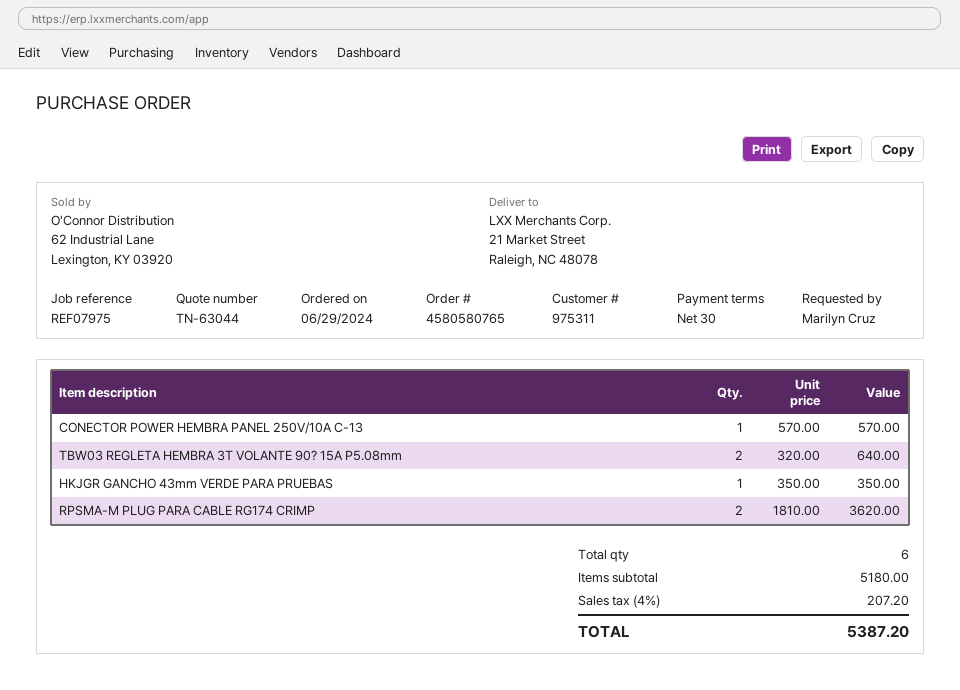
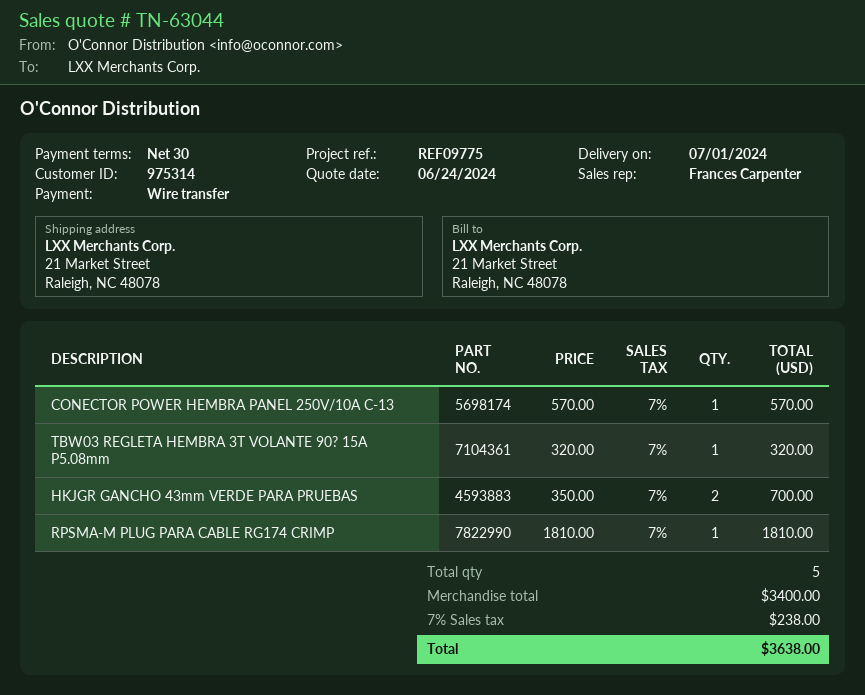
customer number: 975311 -> 975314
reference: REF07975 -> REF09775
TBW03 REGLETA HEMBRA 3T VOLANTE 90? 15A P5.08mm: 2 x 320.00 = 640.00 -> 1 x 320.00 = 320.00
HKJGR GANCHO 43mm VERDE PARA PRUEBAS: 1 x 350.00 = 350.00 -> 2 x 350.00 = 700.00
RPSMA-M PLUG PARA CABLE RG174 CRIMP: 2 x 1810.00 = 3620.00 -> 1 x 1810.00 = 1810.00
total quantity: 6 -> 5
subtotal: 5180.00 -> 3400.00
tax: 4% = 207.20 -> 7% = 238.00
total: 5387.20 -> 3638.00

